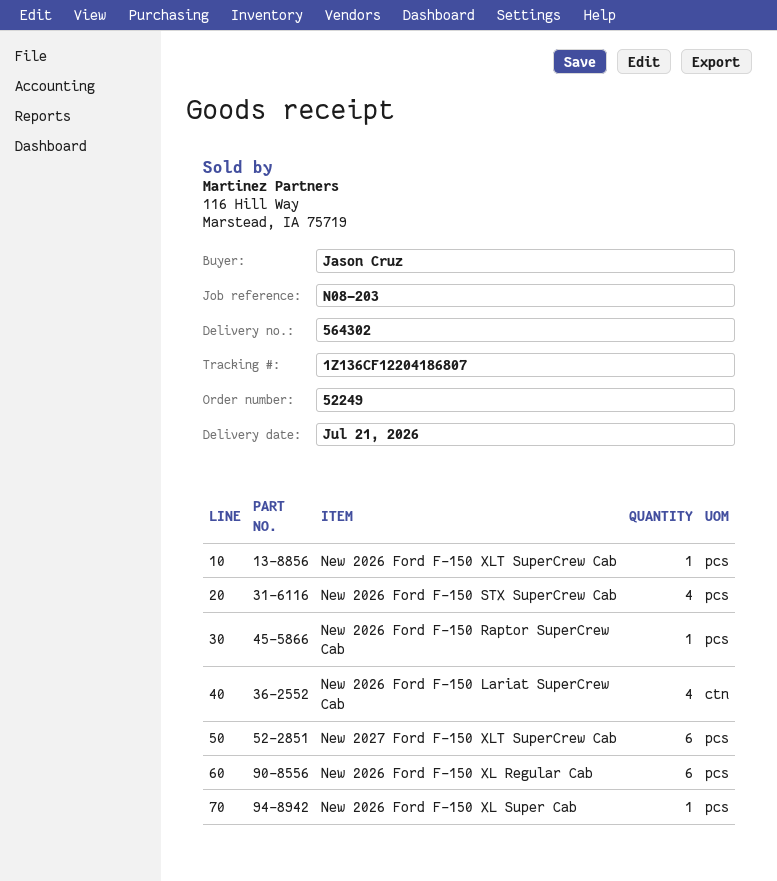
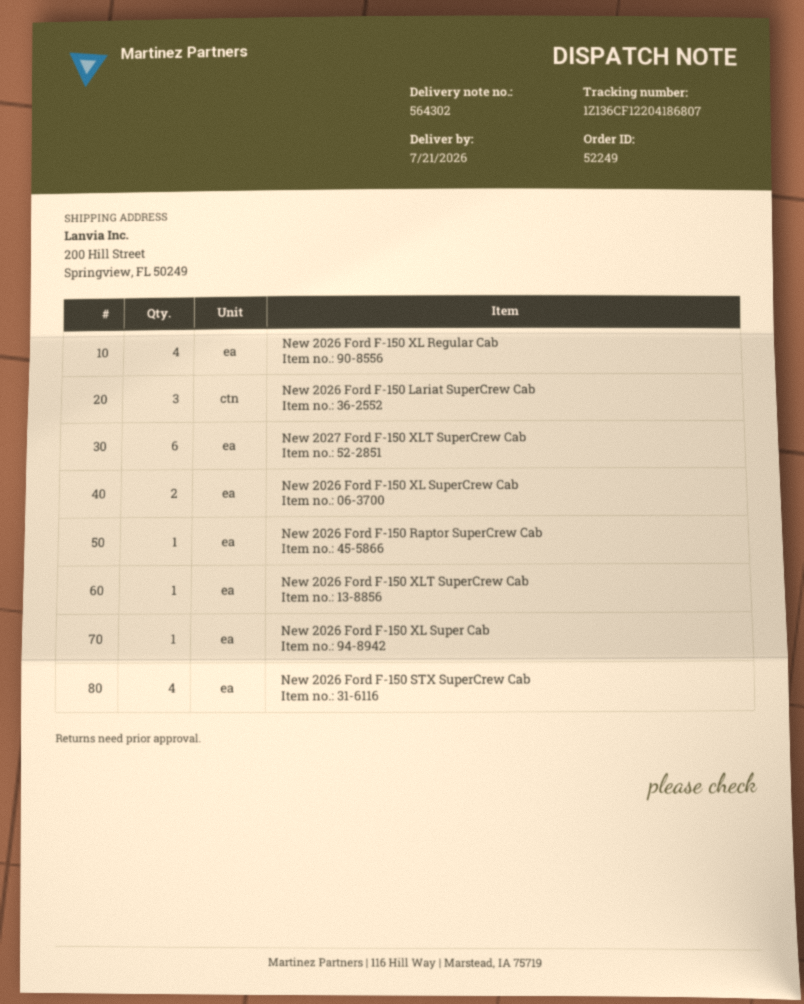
New 2026 Ford F-150 Lariat SuperCrew Cab: 4 -> 3
New 2026 Ford F-150 XL Regular Cab: 6 -> 4
New 2026 Ford F-150 XL SuperCrew Cab: none -> 2

